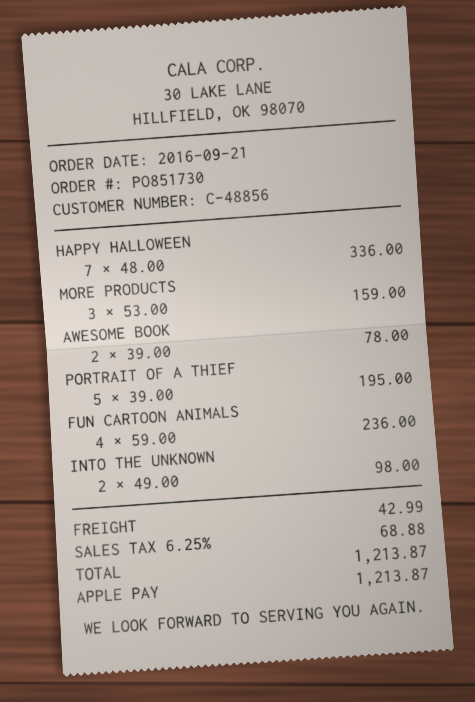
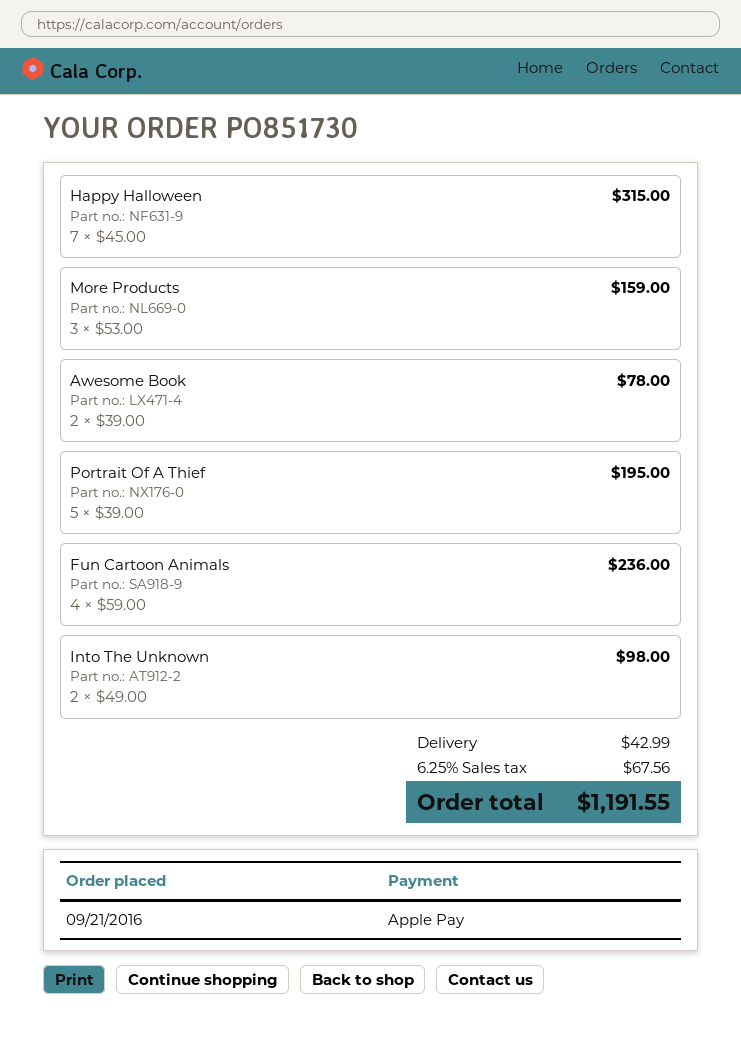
HAPPY HALLOWEEN: 7 x 48.00 = 336.00 -> 7 x 45.00 = 315.00
tax: 6.25% = 68.88 -> 6.25% = 67.56
total: 1213.87 -> 1191.55

